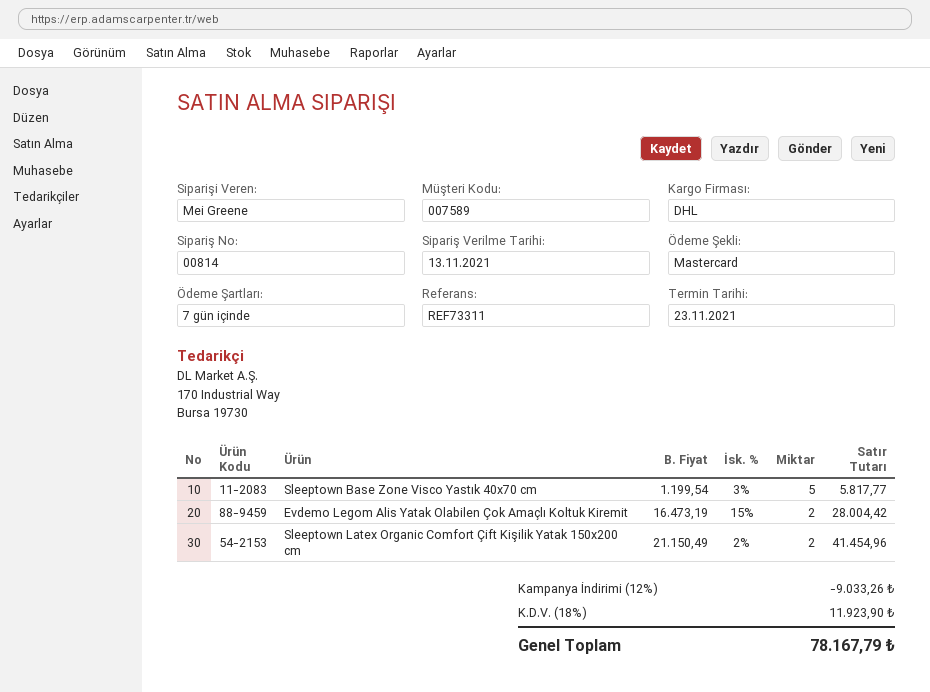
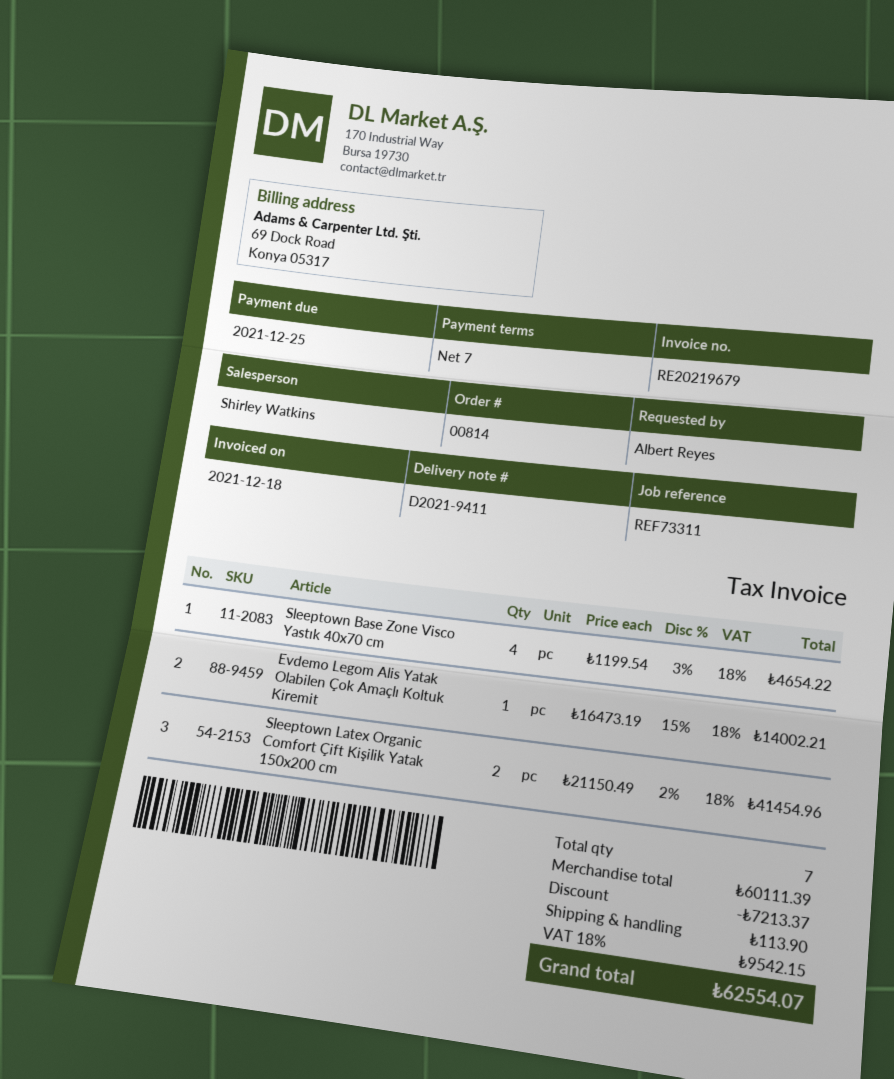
ordered by: Mei Greene -> Albert Reyes
Sleeptown Base Zone Visco Yastık 40x70 cm: 5 x 1199.54 - 3% = 5817.77 -> 4 x 1199.54 - 3% = 4654.22
Evdemo Legom Alis Yatak Olabilen Çok Amaçlı Koltuk Kiremit: 2 x 16473.19 - 15% = 28004.42 -> 1 x 16473.19 - 15% = 14002.21
discount: 9033.26 -> 7213.37
shipping: none -> 113.90
tax: 18% = 11923.90 -> 18% = 9542.15
total: 78167.79 -> 62554.07

